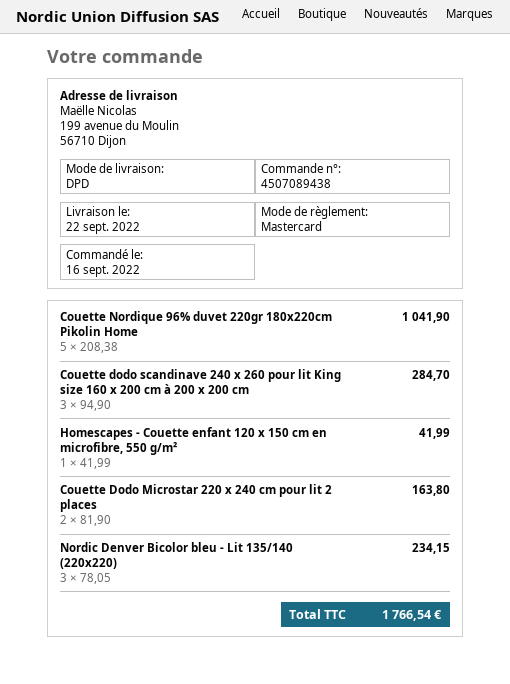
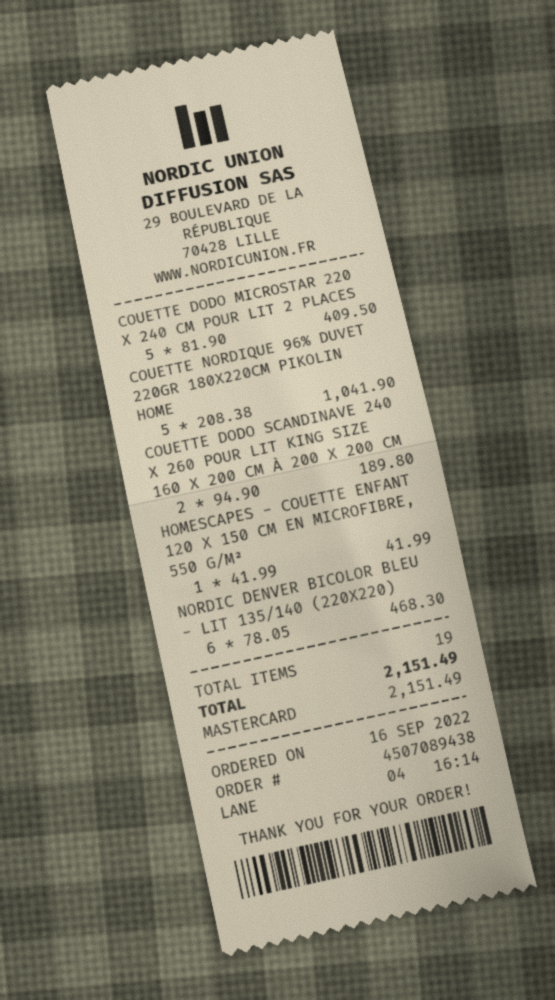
Couette dodo scandinave 240 x 260 pour lit King size 160 x 200 cm à 200 x 200 cm: 3 x 94.90 = 284.70 -> 2 x 94.90 = 189.80
Couette Dodo Microstar 220 x 240 cm pour lit 2 places: 2 x 81.90 = 163.80 -> 5 x 81.90 = 409.50
Nordic Denver Bicolor bleu - Lit 135/140 (220x220): 3 x 78.05 = 234.15 -> 6 x 78.05 = 468.30
total: 1766.54 -> 2151.49

